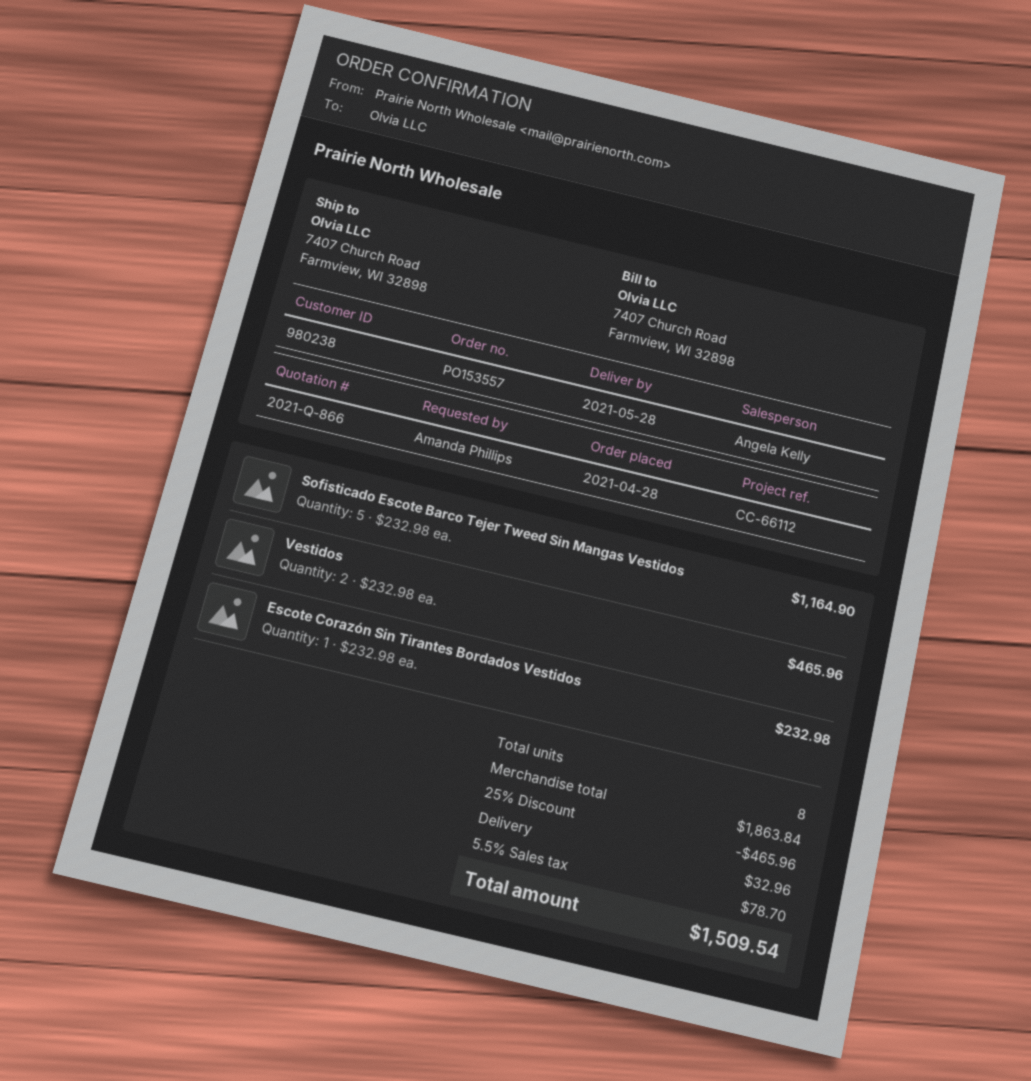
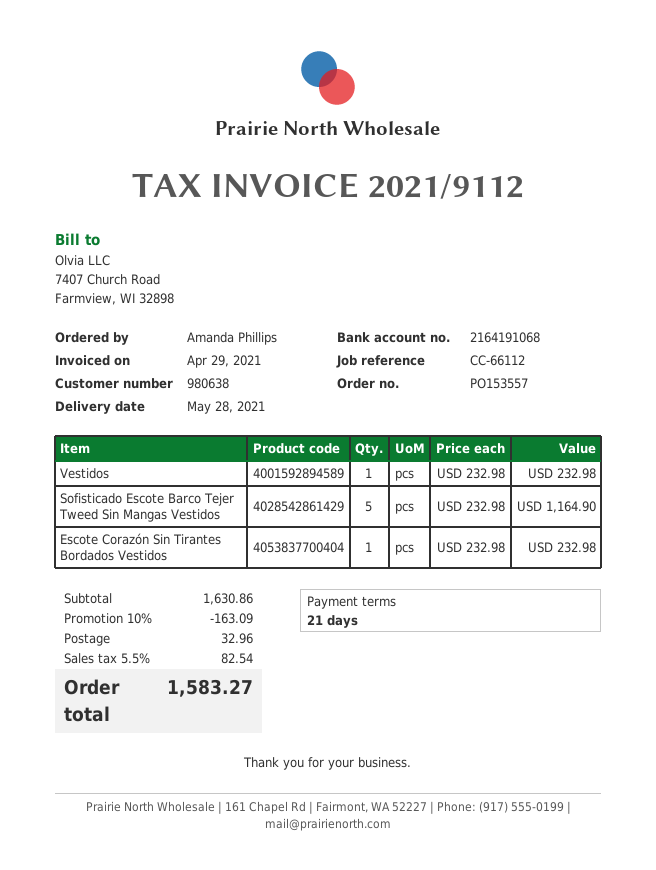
customer number: 980238 -> 980638
Vestidos: 2 x 232.98 = 465.96 -> 1 x 232.98 = 232.98
subtotal: 1863.84 -> 1630.86
discount: 25% = 465.96 -> 10% = 163.09
tax: 5.5% = 78.70 -> 5.5% = 82.54
total: 1509.54 -> 1583.27

